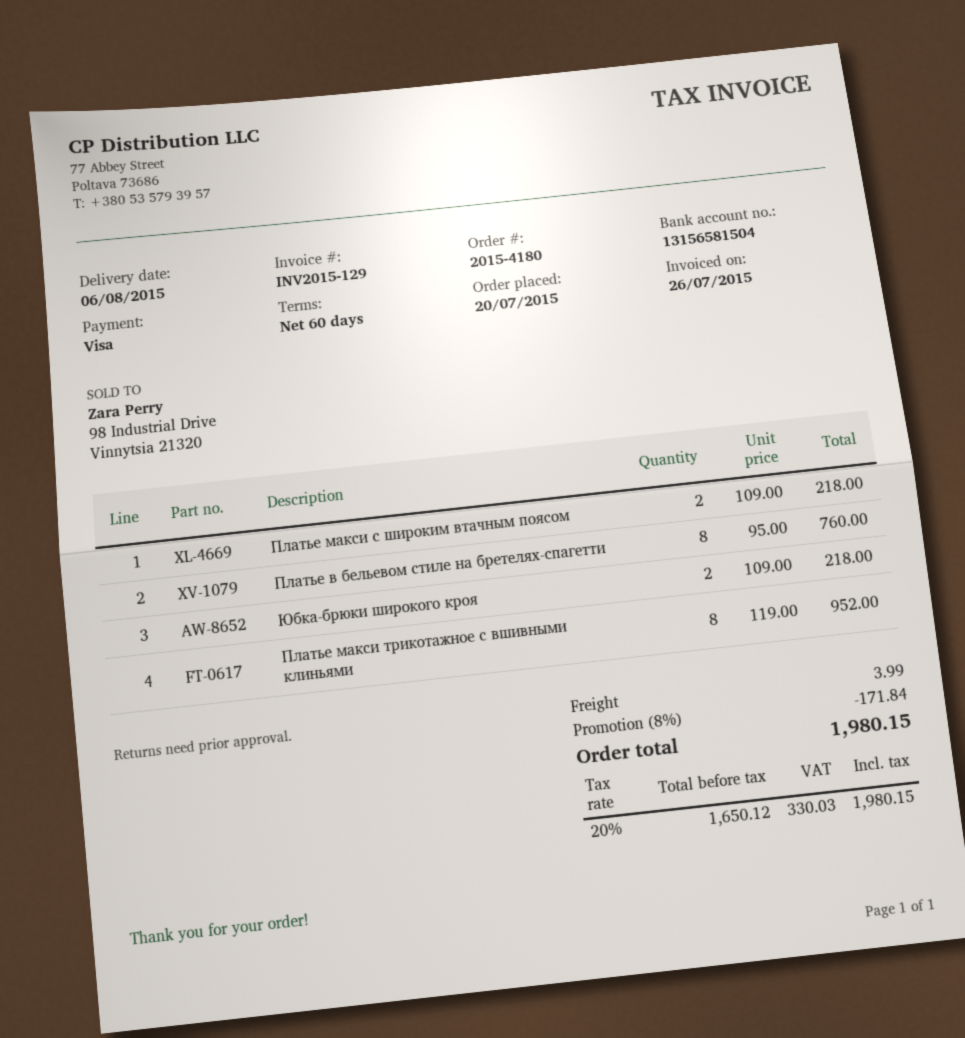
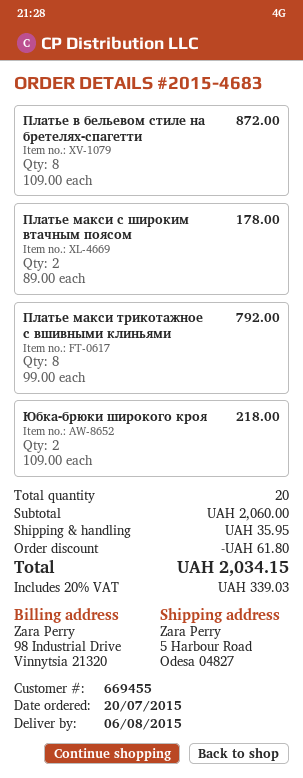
order number: 2015-4180 -> 2015-4683
Платье макси с широким втачным поясом: 2 x 109.00 = 218.00 -> 2 x 89.00 = 178.00
Платье в бельевом стиле на бретелях-спагетти: 8 x 95.00 = 760.00 -> 8 x 109.00 = 872.00
Платье макси трикотажное с вшивными клиньями: 8 x 119.00 = 952.00 -> 8 x 99.00 = 792.00
discount: 171.84 -> 61.80
shipping: 3.99 -> 35.95
tax: 20% = 330.03 -> 20% = 339.03
total: 1980.15 -> 2034.15

